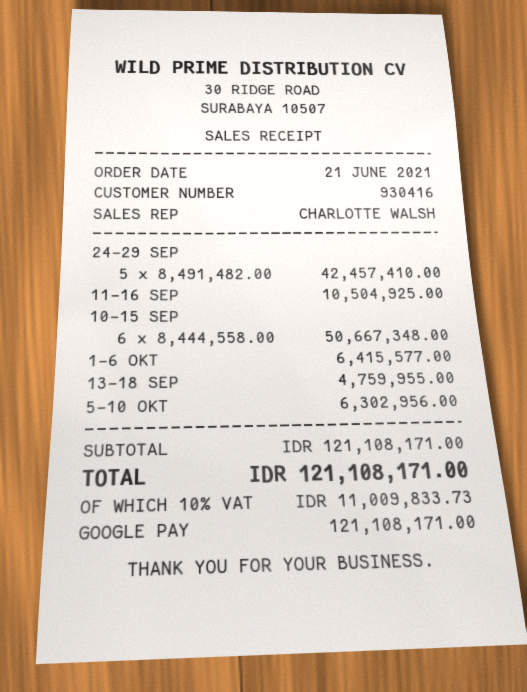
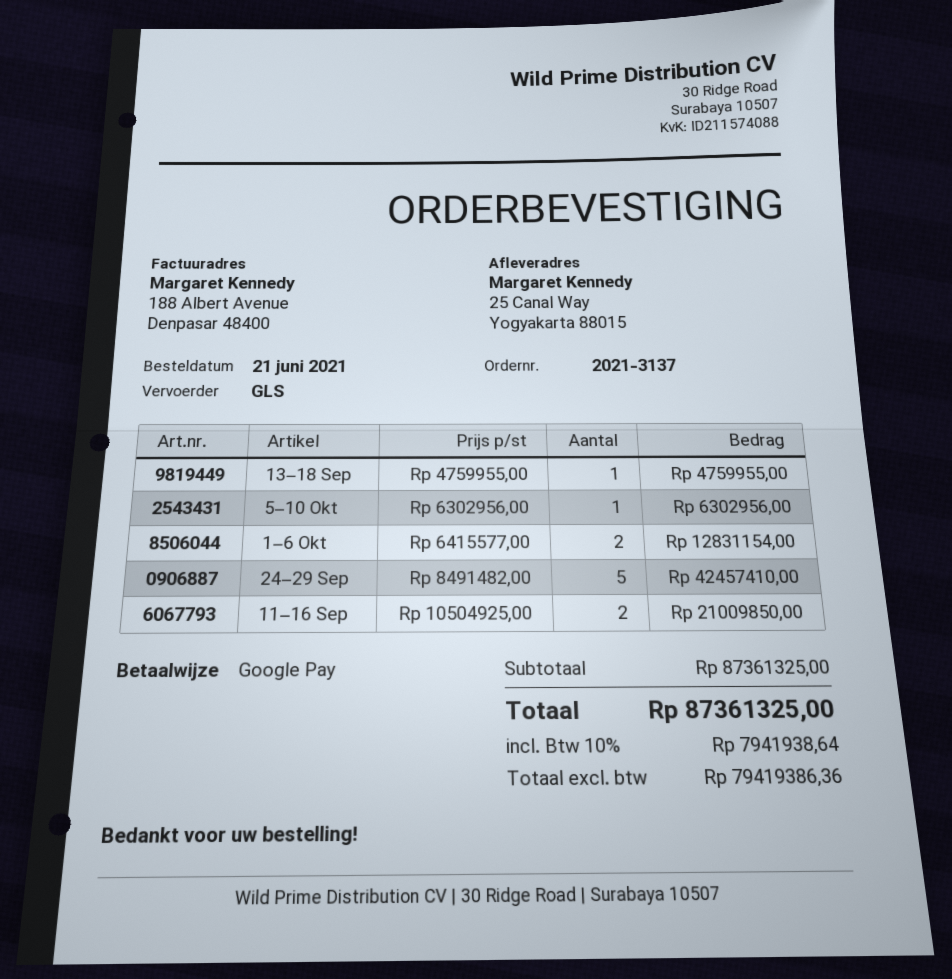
11–16 SEP: 1 x 10504925.00 = 10504925.00 -> 2 x 10504925.00 = 21009850.00
10–15 SEP: 6 x 8444558.00 = 50667348.00 -> none
1–6 OKT: 1 x 6415577.00 = 6415577.00 -> 2 x 6415577.00 = 12831154.00
subtotal: 121108171.00 -> 87361325.00
tax: 10% = 11009833.73 -> 10% = 7941938.64
total: 121108171.00 -> 87361325.00

